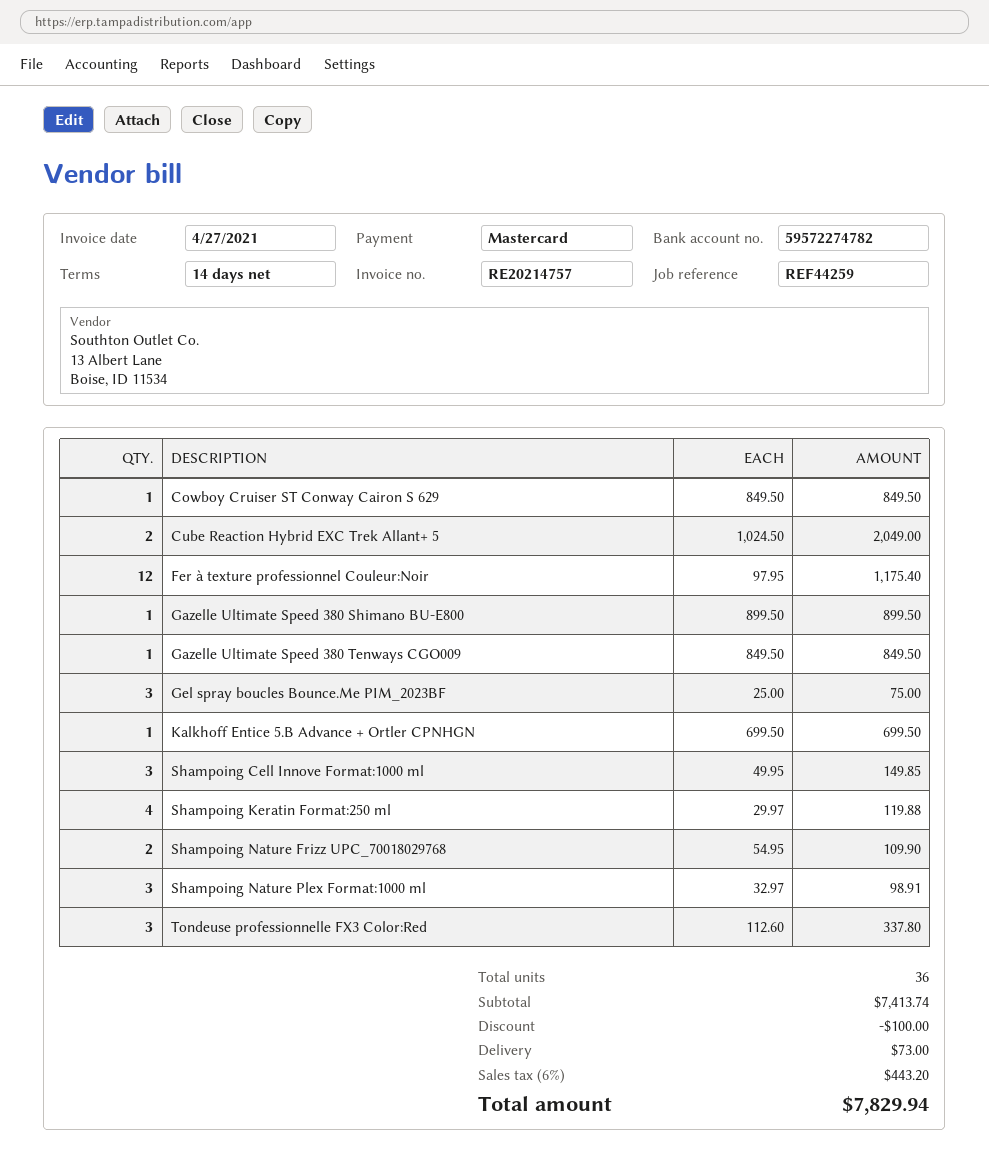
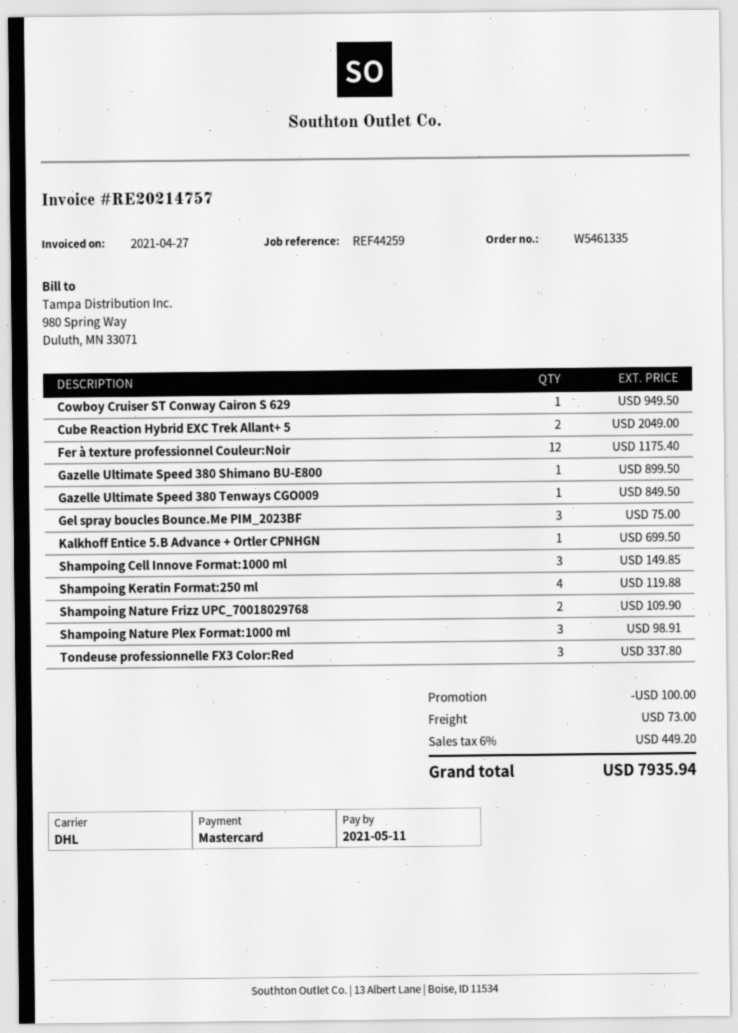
Cowboy Cruiser ST Conway Cairon S 629: 1 for 849.50 -> 1 for 949.50
tax: 6% = 443.20 -> 6% = 449.20
total: 7829.94 -> 7935.94

